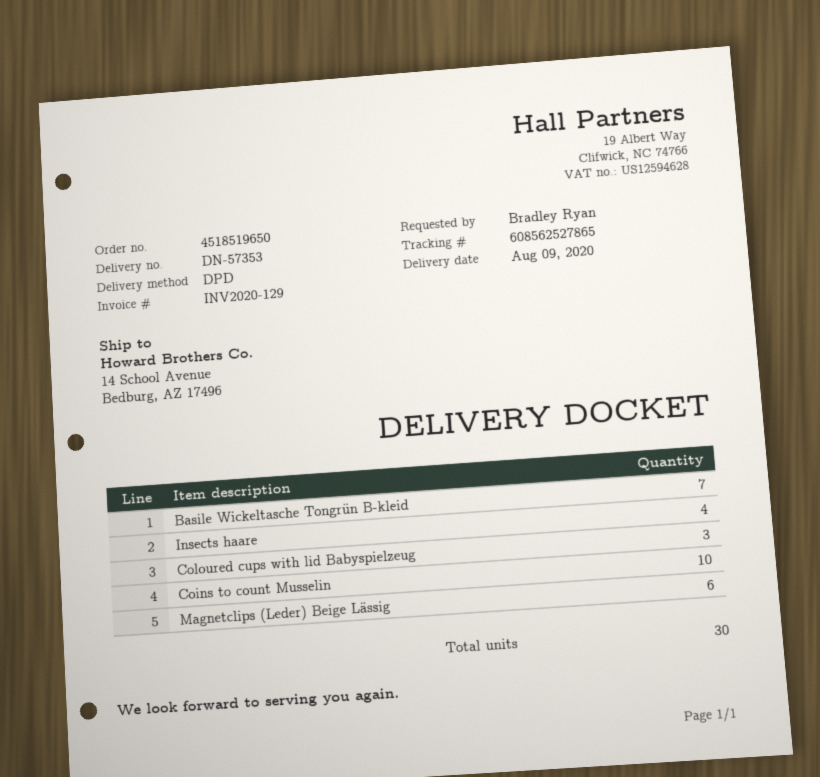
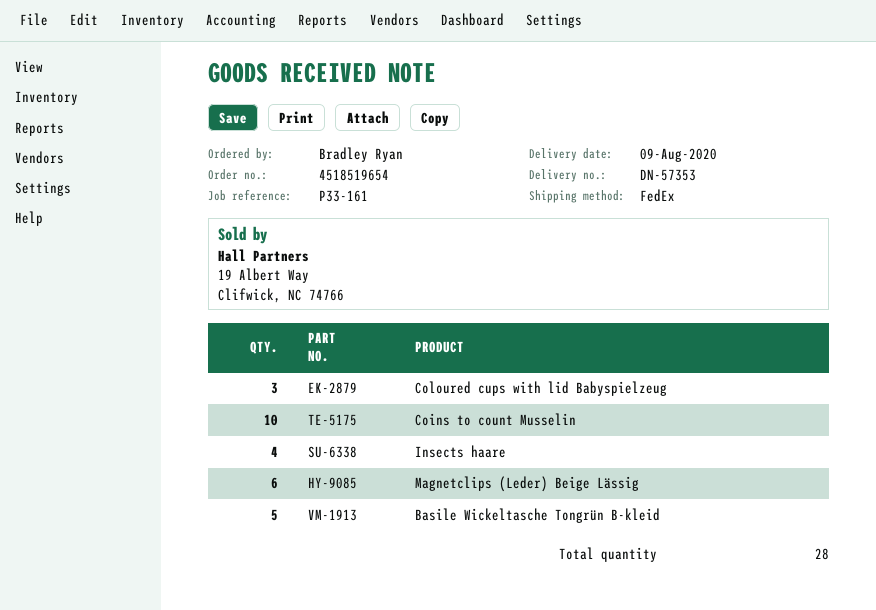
order number: 4518519650 -> 4518519654
shipping method: DPD -> FedEx
Basile Wickeltasche Tongrün B-kleid: 7 -> 5
total quantity: 30 -> 28

